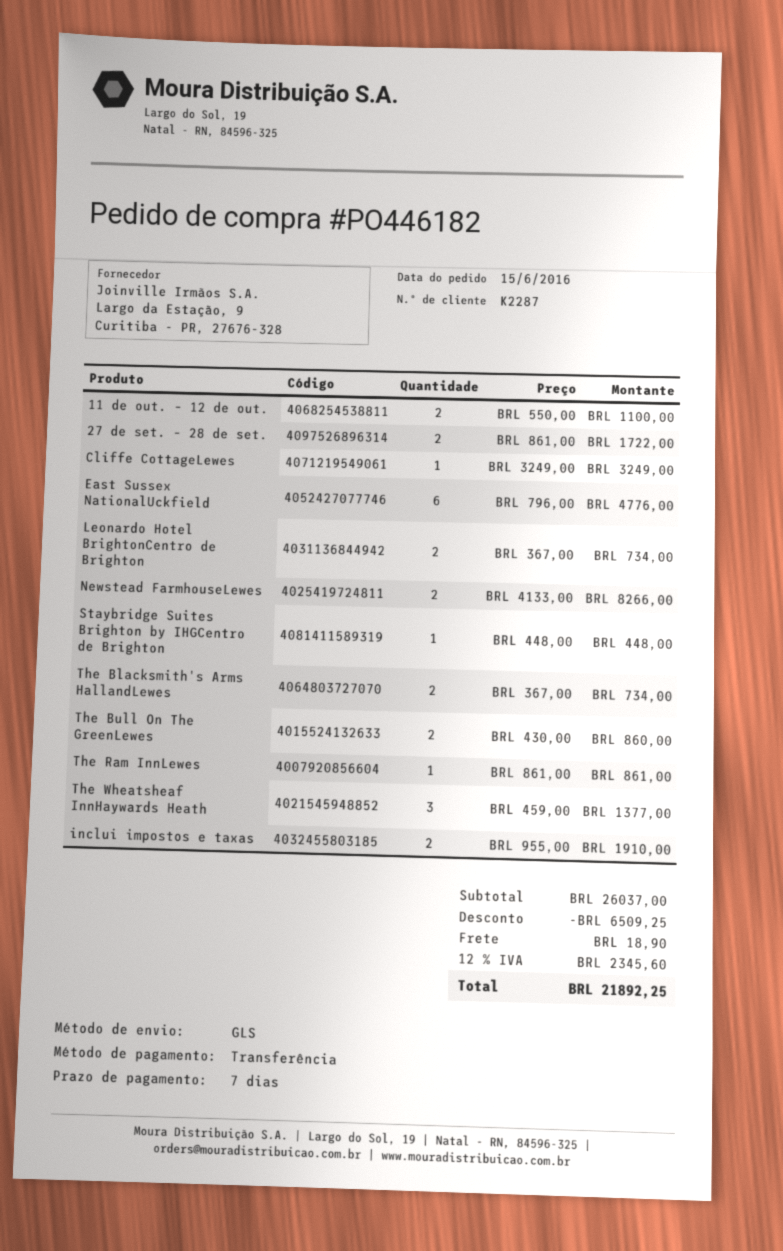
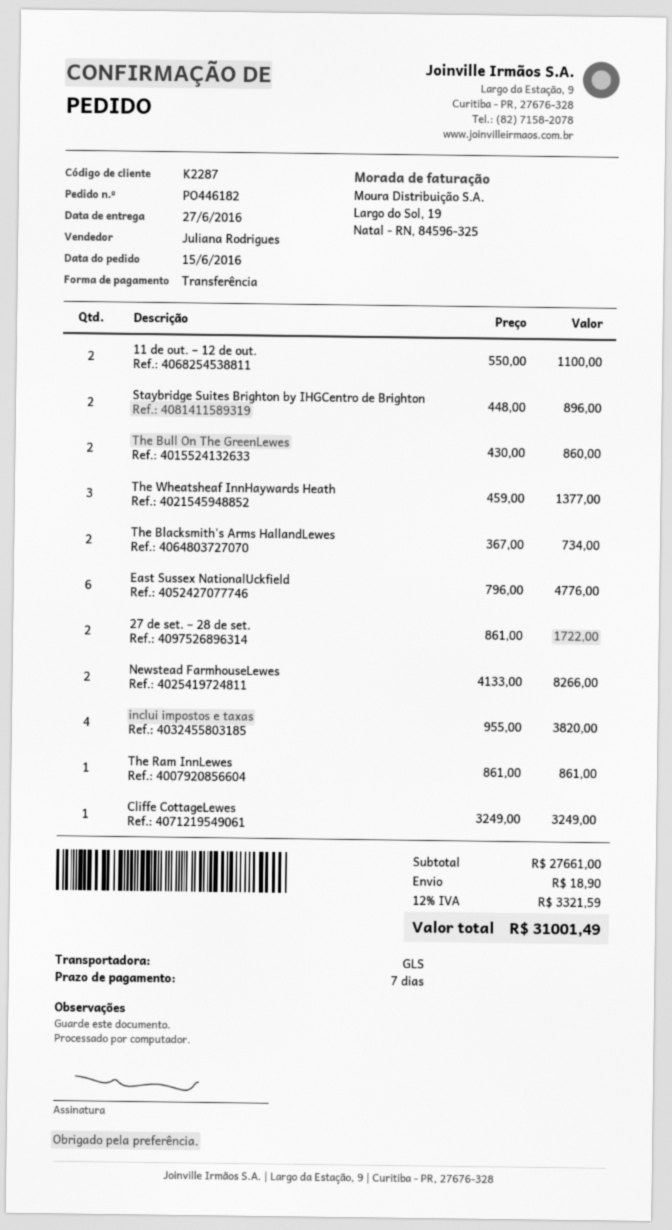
Leonardo Hotel BrightonCentro de Brighton: 2 x 367.00 = 734.00 -> none
Staybridge Suites Brighton by IHGCentro de Brighton: 1 x 448.00 = 448.00 -> 2 x 448.00 = 896.00
inclui impostos e taxas: 2 x 955.00 = 1910.00 -> 4 x 955.00 = 3820.00
subtotal: 26037.00 -> 27661.00
discount: 6509.25 -> none
tax: 12% = 2345.60 -> 12% = 3321.59
total: 21892.25 -> 31001.49

